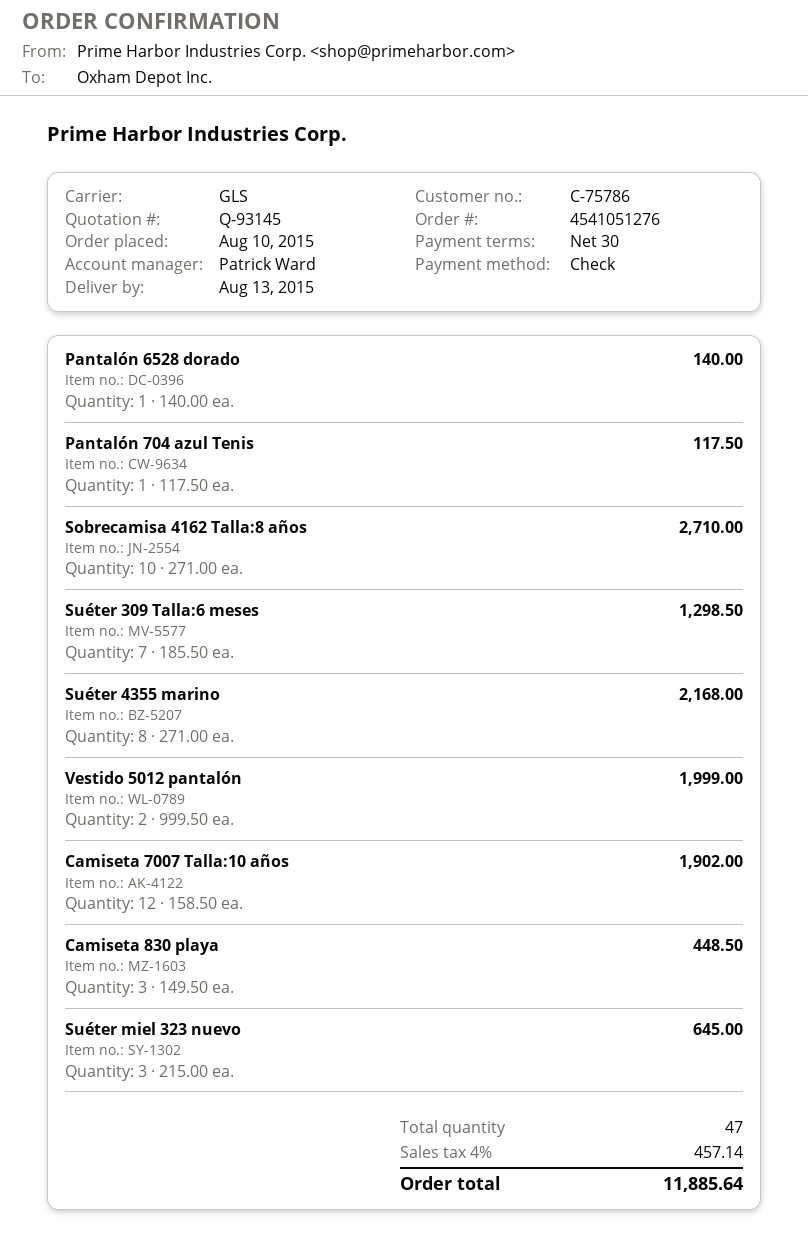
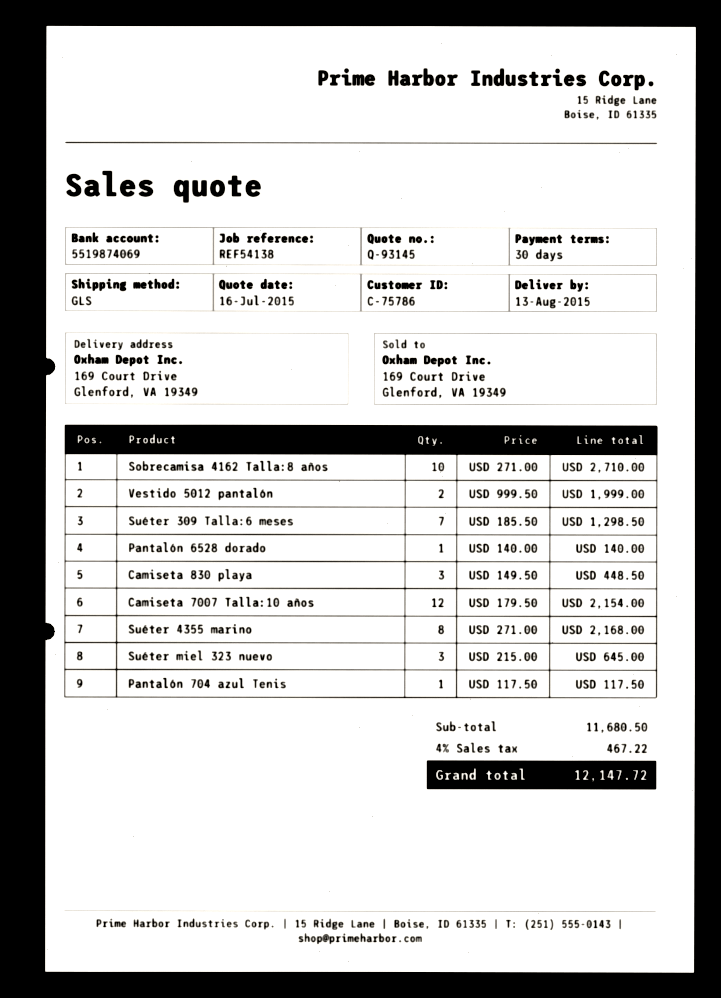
Camiseta 7007 Talla:10 años: 12 x 158.50 = 1902.00 -> 12 x 179.50 = 2154.00
tax: 4% = 457.14 -> 4% = 467.22
total: 11885.64 -> 12147.72

